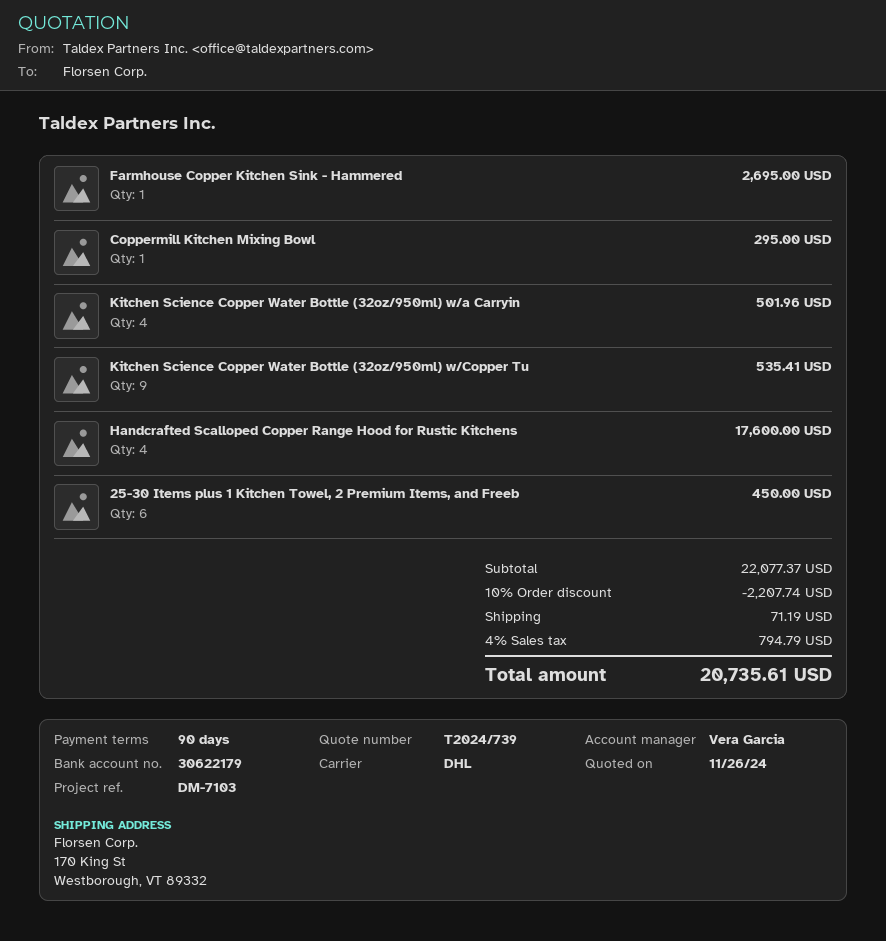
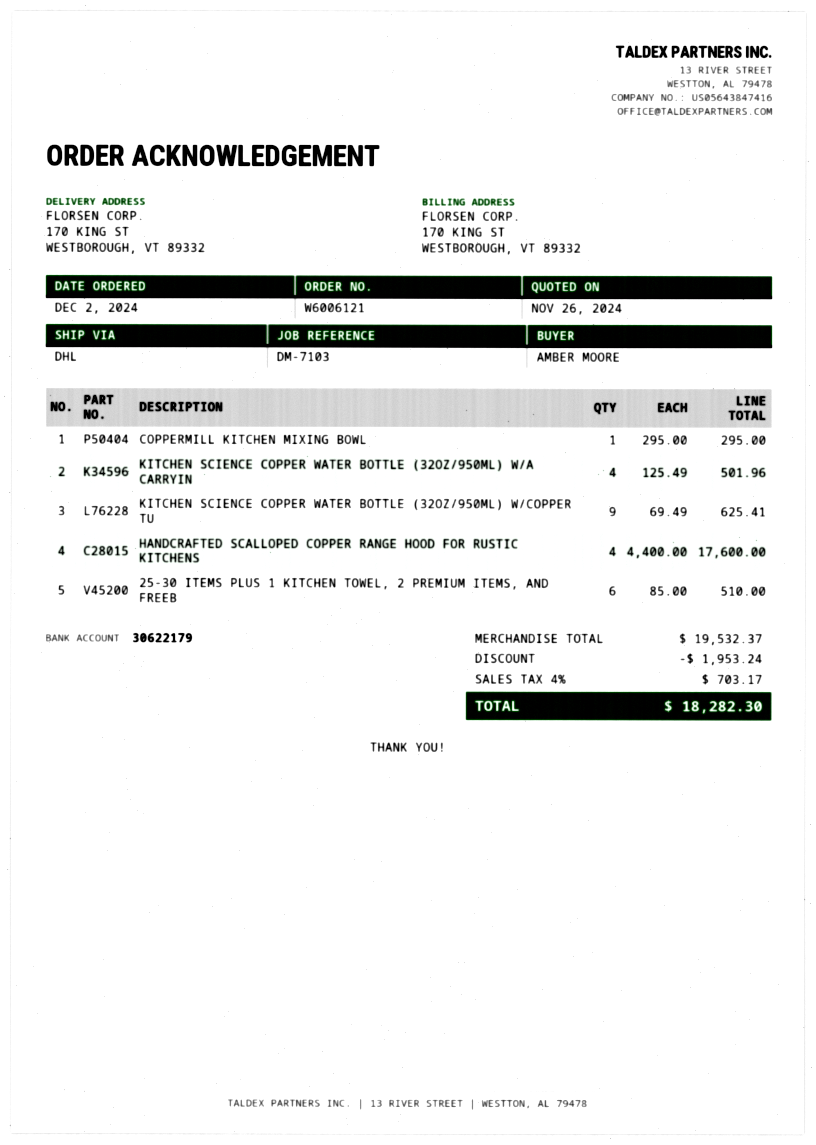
Farmhouse Copper Kitchen Sink - Hammered: 1 for 2695.00 -> none
Kitchen Science Copper Water Bottle (32oz/950ml) w/Copper Tu: 9 for 535.41 -> 9 for 625.41
25-30 Items plus 1 Kitchen Towel, 2 Premium Items, and Freeb: 6 for 450.00 -> 6 for 510.00
subtotal: 22077.37 -> 19532.37
discount: 2207.74 -> 1953.24
shipping: 71.19 -> none
tax: 4% = 794.79 -> 4% = 703.17
total: 20735.61 -> 18282.30

